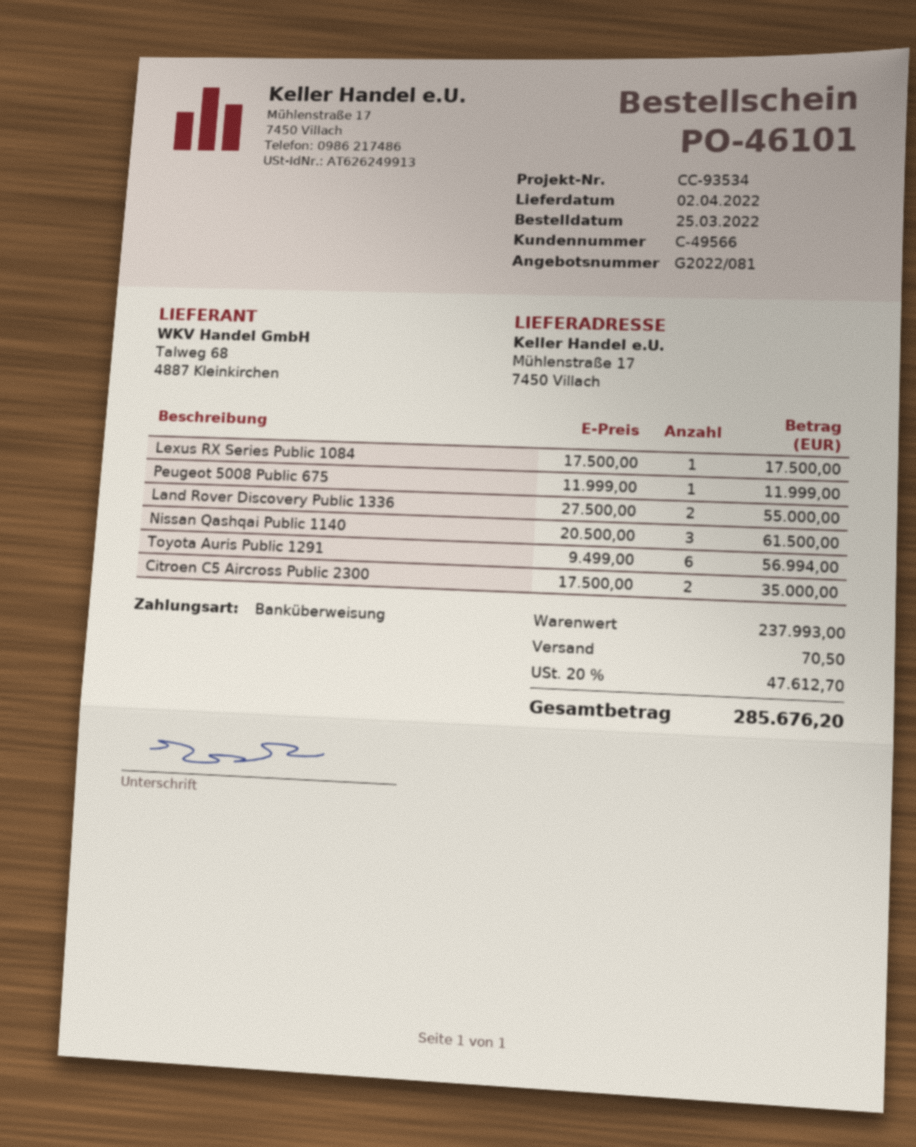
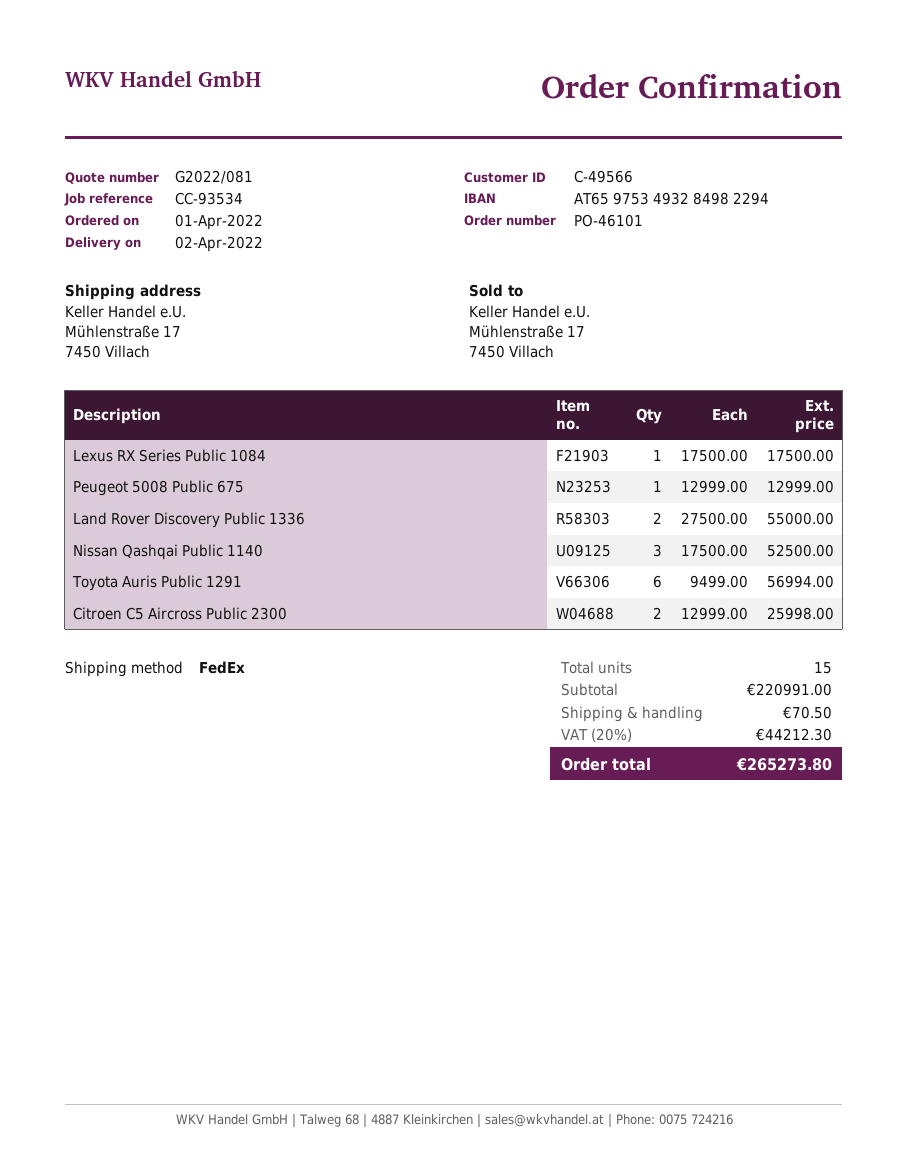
order date: 2022-03-25 -> 2022-04-01
Peugeot 5008 Public 675: 1 x 11999.00 = 11999.00 -> 1 x 12999.00 = 12999.00
Nissan Qashqai Public 1140: 3 x 20500.00 = 61500.00 -> 3 x 17500.00 = 52500.00
Citroen C5 Aircross Public 2300: 2 x 17500.00 = 35000.00 -> 2 x 12999.00 = 25998.00
subtotal: 237993.00 -> 220991.00
tax: 20% = 47612.70 -> 20% = 44212.30
total: 285676.20 -> 265273.80

